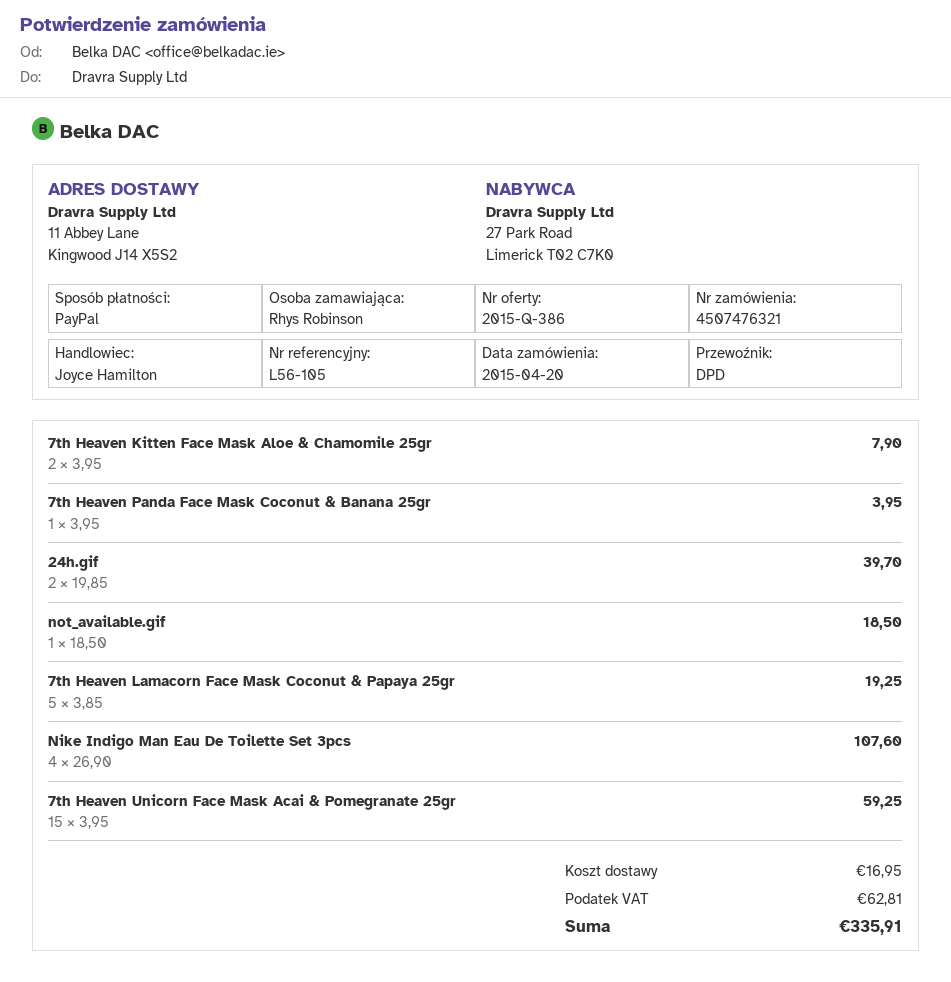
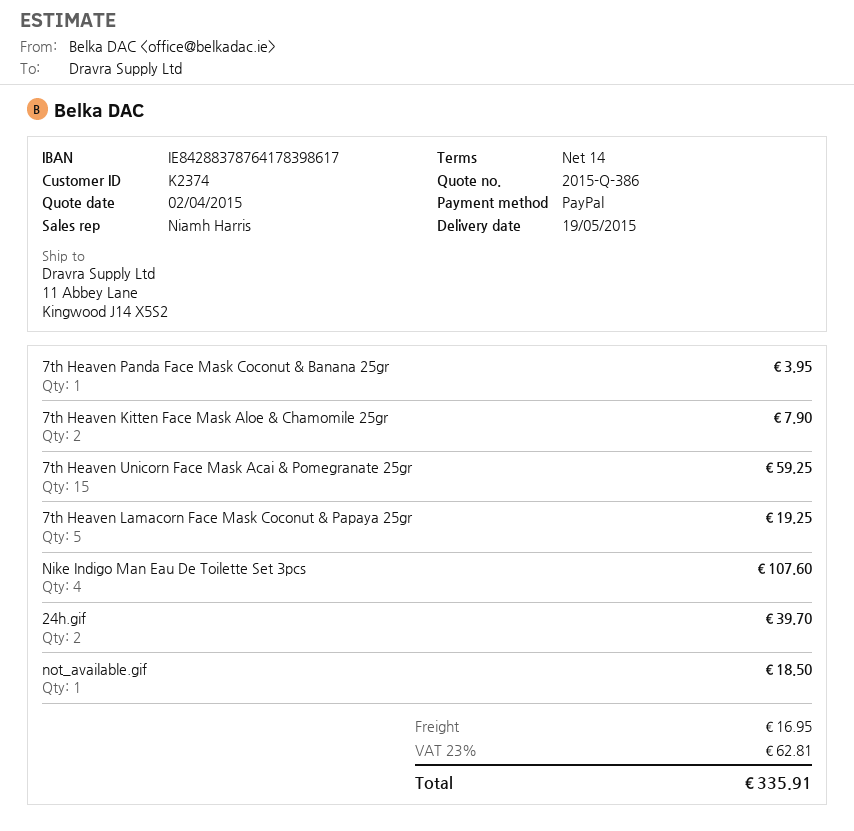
sales rep: Joyce Hamilton -> Niamh Harris

